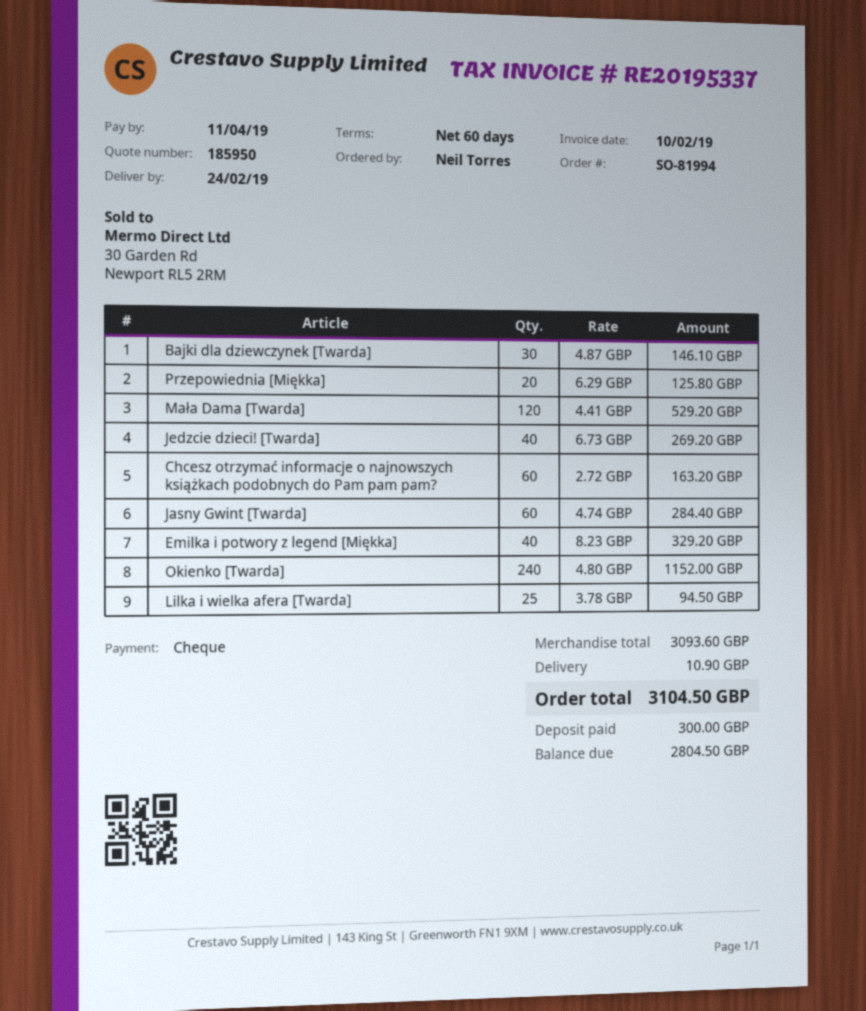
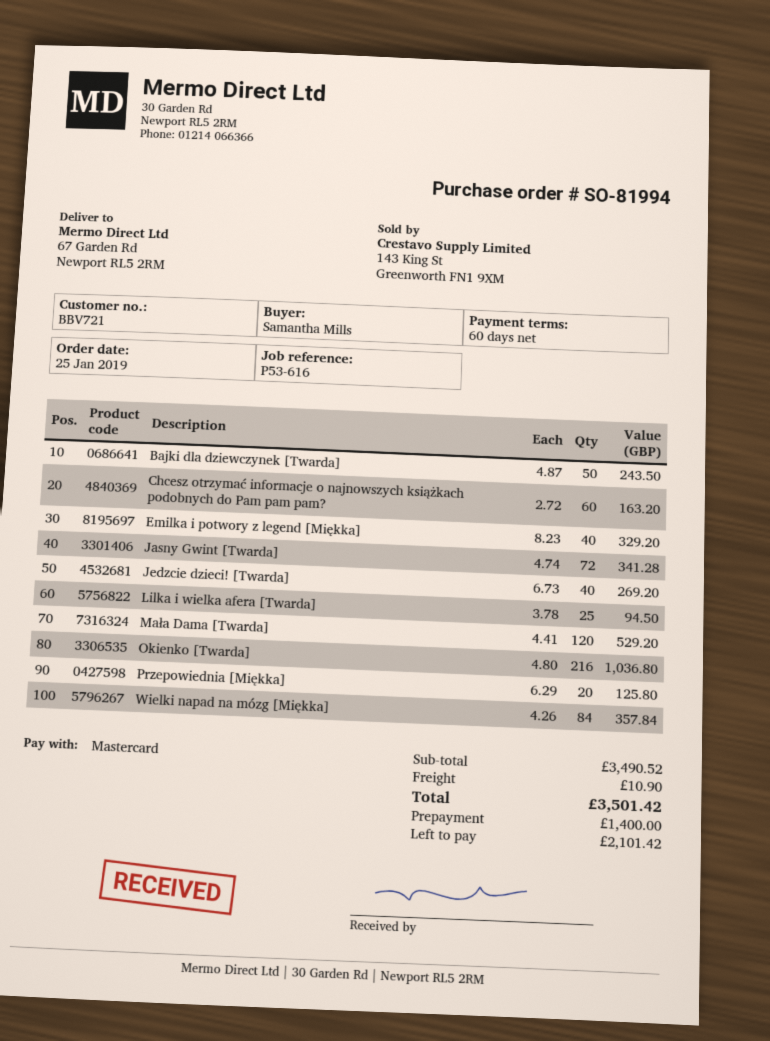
ordered by: Neil Torres -> Samantha Mills
payment method: cheque -> Mastercard
Bajki dla dziewczynek [Twarda]: 30 x 4.87 = 146.10 -> 50 x 4.87 = 243.50
Jasny Gwint [Twarda]: 60 x 4.74 = 284.40 -> 72 x 4.74 = 341.28
Okienko [Twarda]: 240 x 4.80 = 1152.00 -> 216 x 4.80 = 1036.80
Wielki napad na mózg [Miękka]: none -> 84 x 4.26 = 357.84
subtotal: 3093.60 -> 3490.52
total: 3104.50 -> 3501.42
deposit: 300.00 -> 1400.00
balance: 2804.50 -> 2101.42

